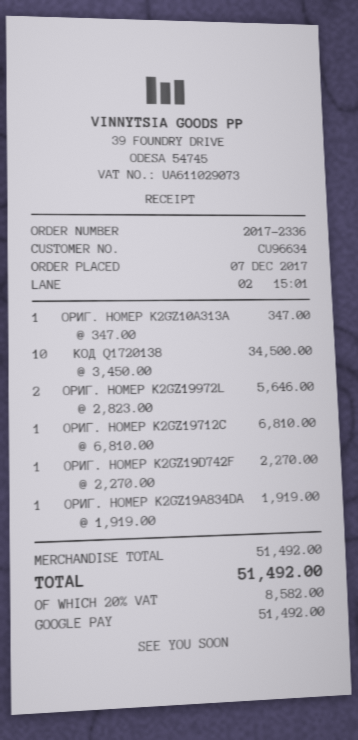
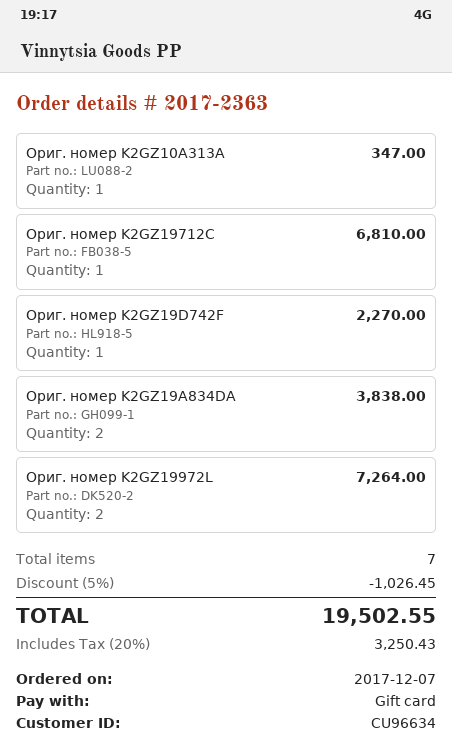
order number: 2017-2336 -> 2017-2363
payment method: Google Pay -> gift card
КОД Q1720138: 10 for 34500.00 -> none
ОРИГ. НОМЕР K2GZ19972L: 2 for 5646.00 -> 2 for 7264.00
ОРИГ. НОМЕР K2GZ19A834DA: 1 for 1919.00 -> 2 for 3838.00
discount: none -> 5% = 1026.45
tax: 20% = 8582.00 -> 20% = 3250.43
total: 51492.00 -> 19502.55

